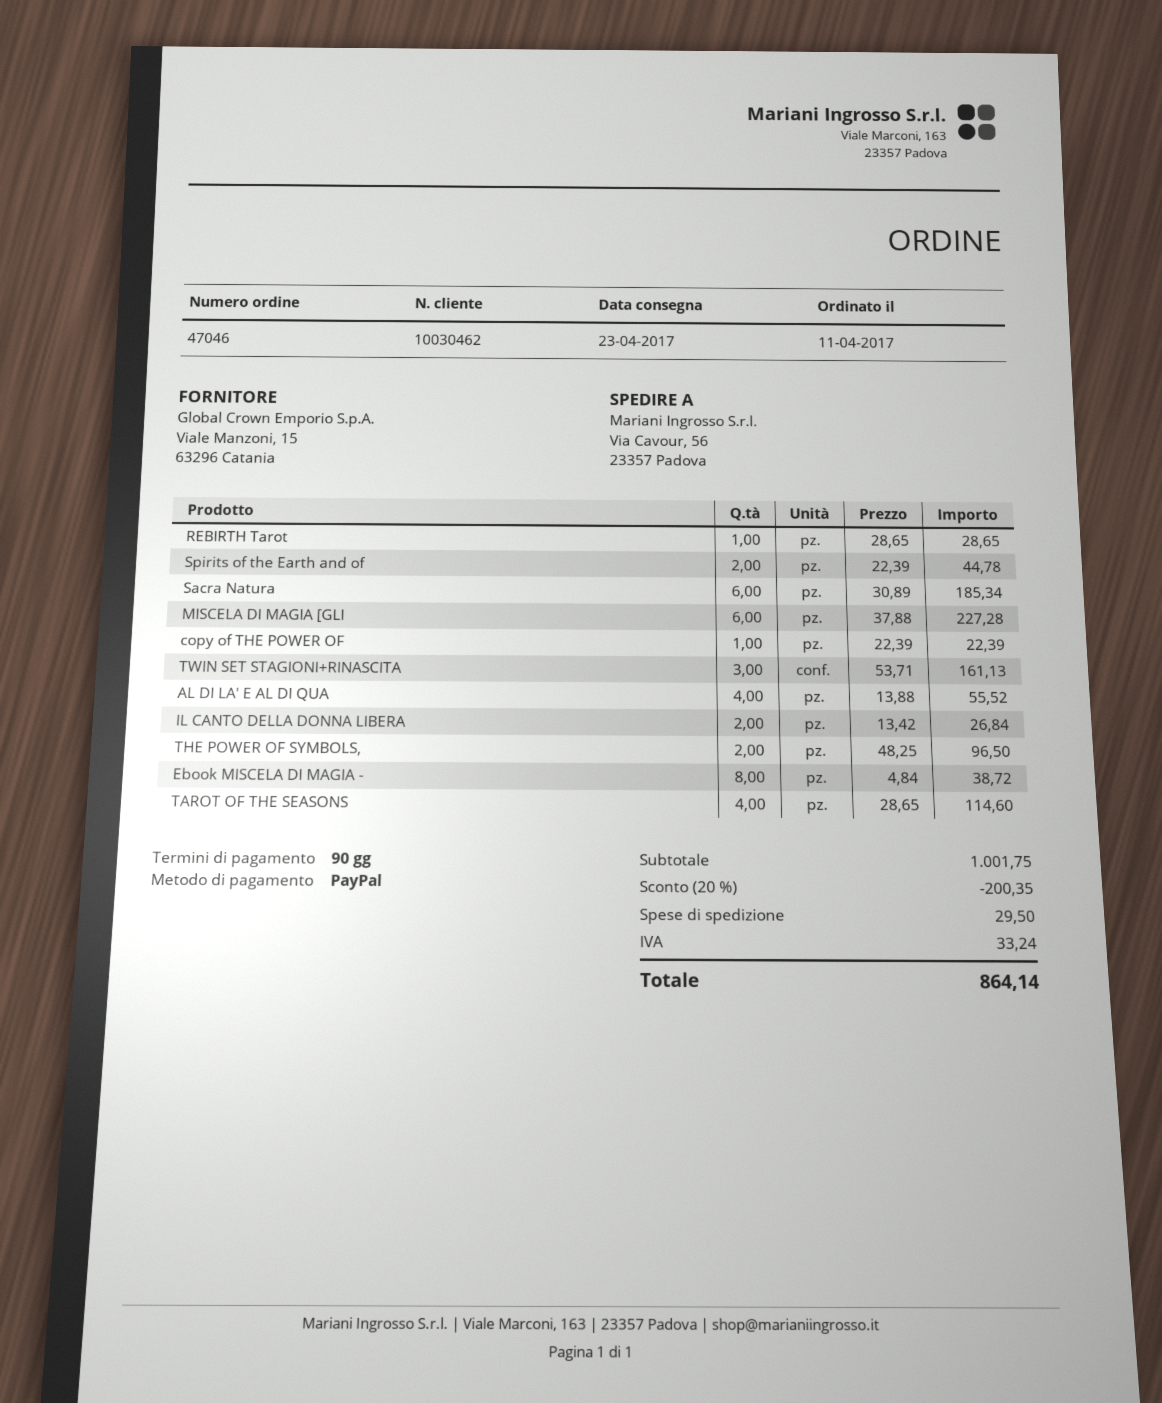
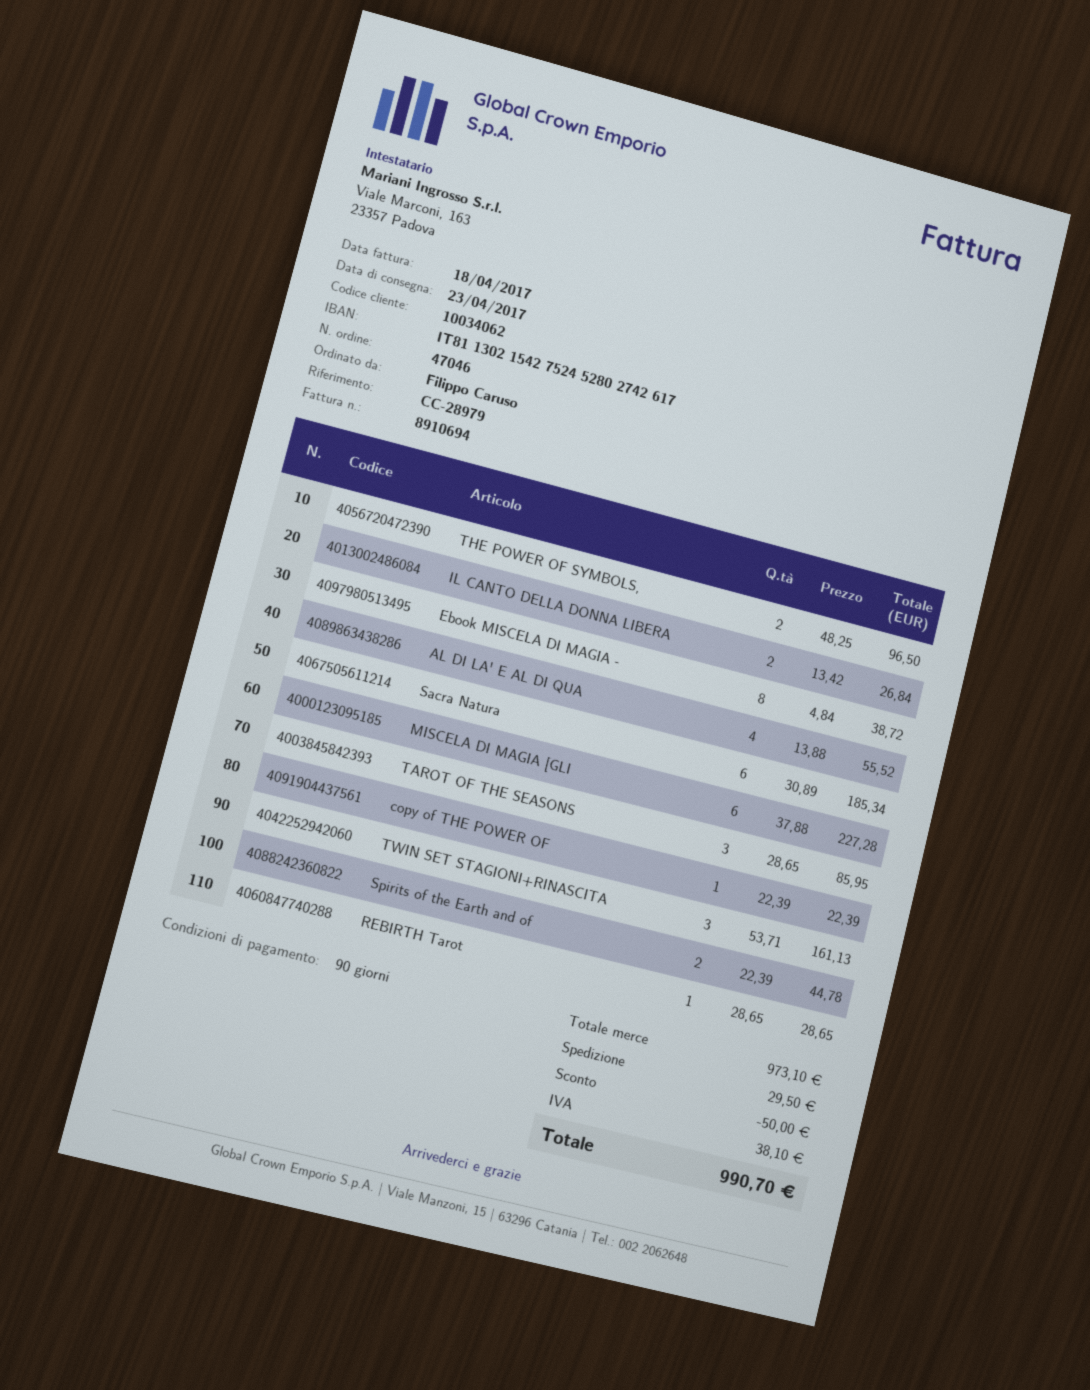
customer number: 10030462 -> 10034062
TAROT OF THE SEASONS: 4 x 28.65 = 114.60 -> 3 x 28.65 = 85.95
subtotal: 1001.75 -> 973.10
discount: 200.35 -> 50.00
tax: 33.24 -> 38.10
total: 864.14 -> 990.70

